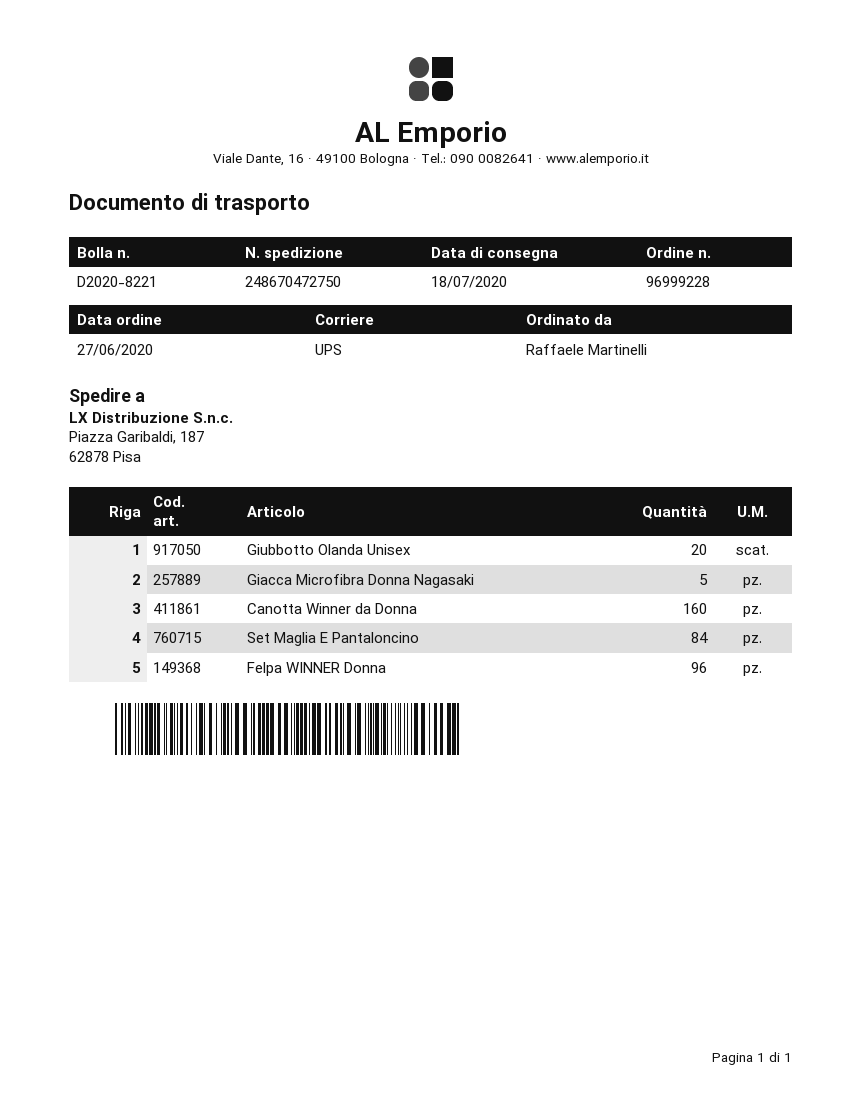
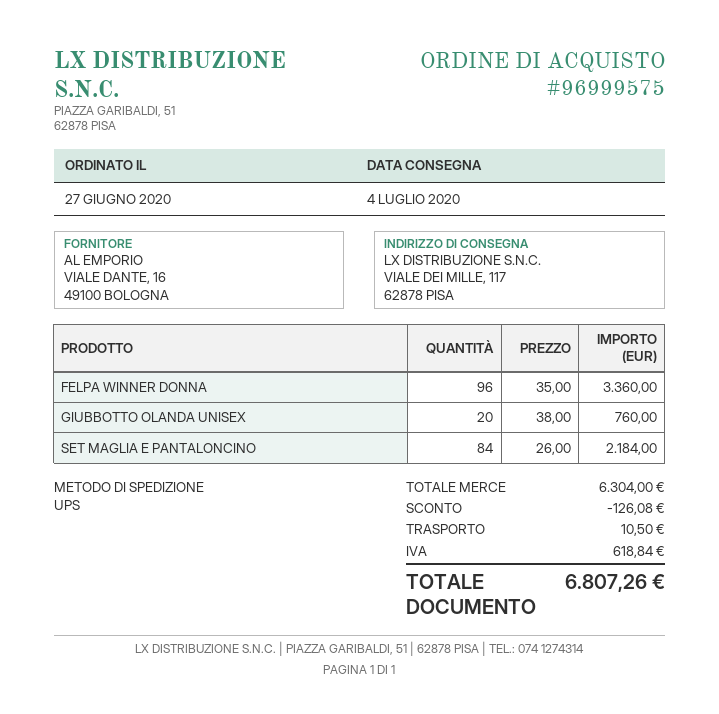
order number: 96999228 -> 96999575
delivery date: 2020-07-18 -> 2020-07-04
ship to: Piazza Garibaldi, 187, 62878 Pisa -> VIALE DEI MILLE, 117, 62878 PISA
Giacca Microfibra Donna Nagasaki: 5 -> none
Canotta Winner da Donna: 160 -> none

